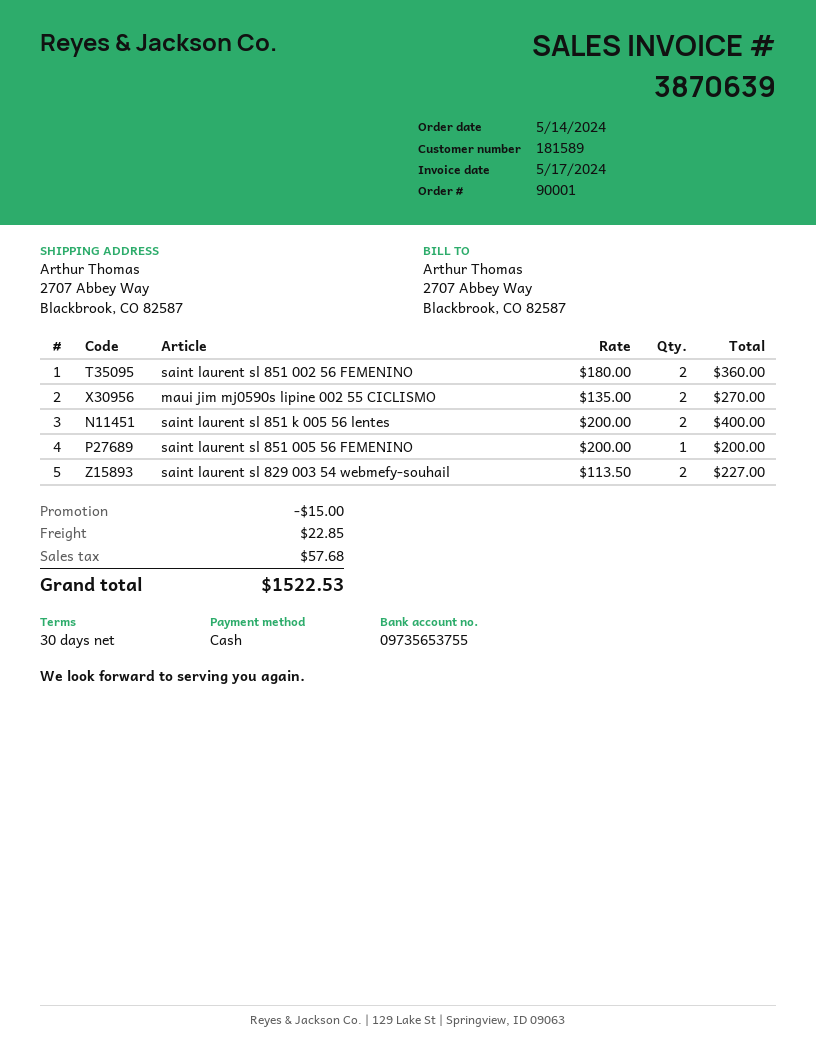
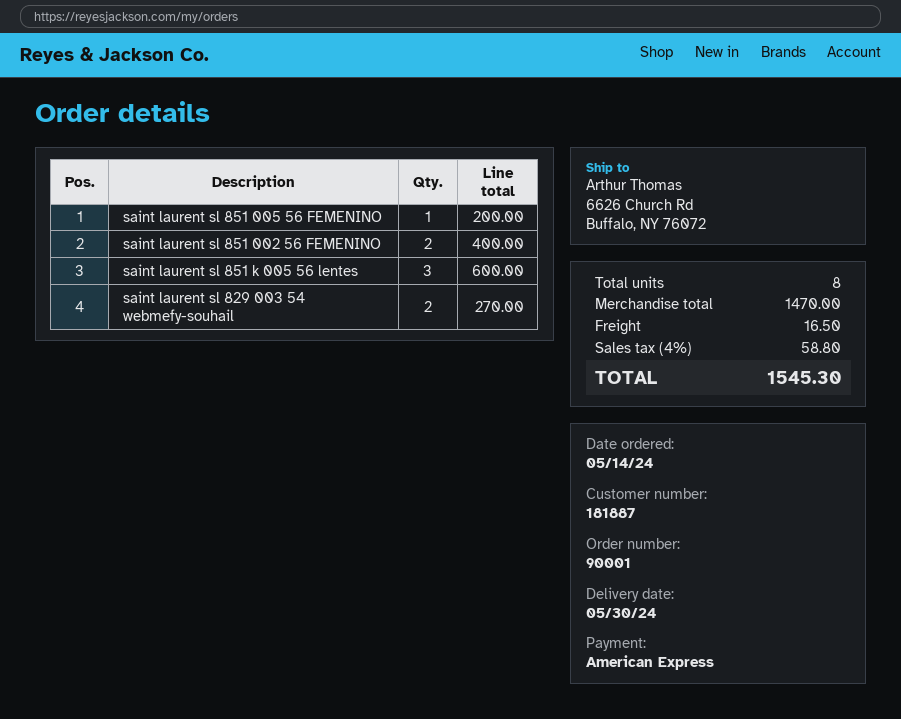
customer number: 181589 -> 181887
payment method: cash -> American Express
ship to: 2707 Abbey Way, Blackbrook, CO 82587 -> 6626 Church Rd, Buffalo, NY 76072
saint laurent sl 851 002 56 FEMENINO: 2 for 360.00 -> 2 for 400.00
maui jim mj0590s lipine 002 55 CICLISMO: 2 for 270.00 -> none
saint laurent sl 851 k 005 56 lentes: 2 for 400.00 -> 3 for 600.00
saint laurent sl 829 003 54 webmefy-souhail: 2 for 227.00 -> 2 for 270.00
discount: 15.00 -> none
shipping: 22.85 -> 16.50
tax: 57.68 -> 58.80
total: 1522.53 -> 1545.30

